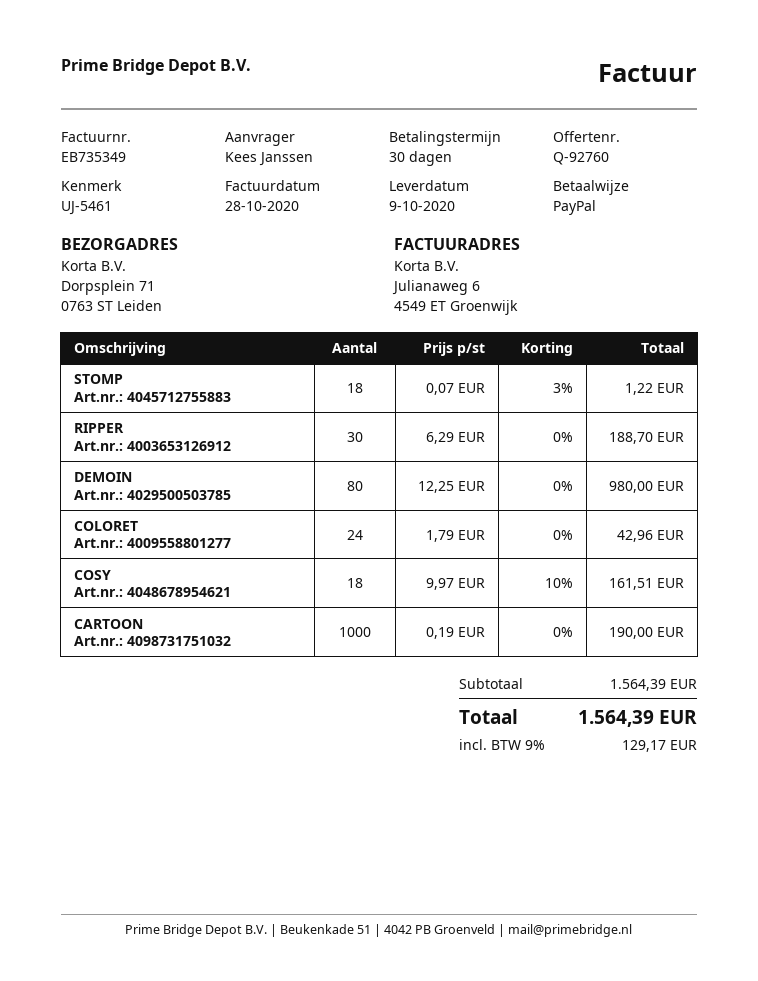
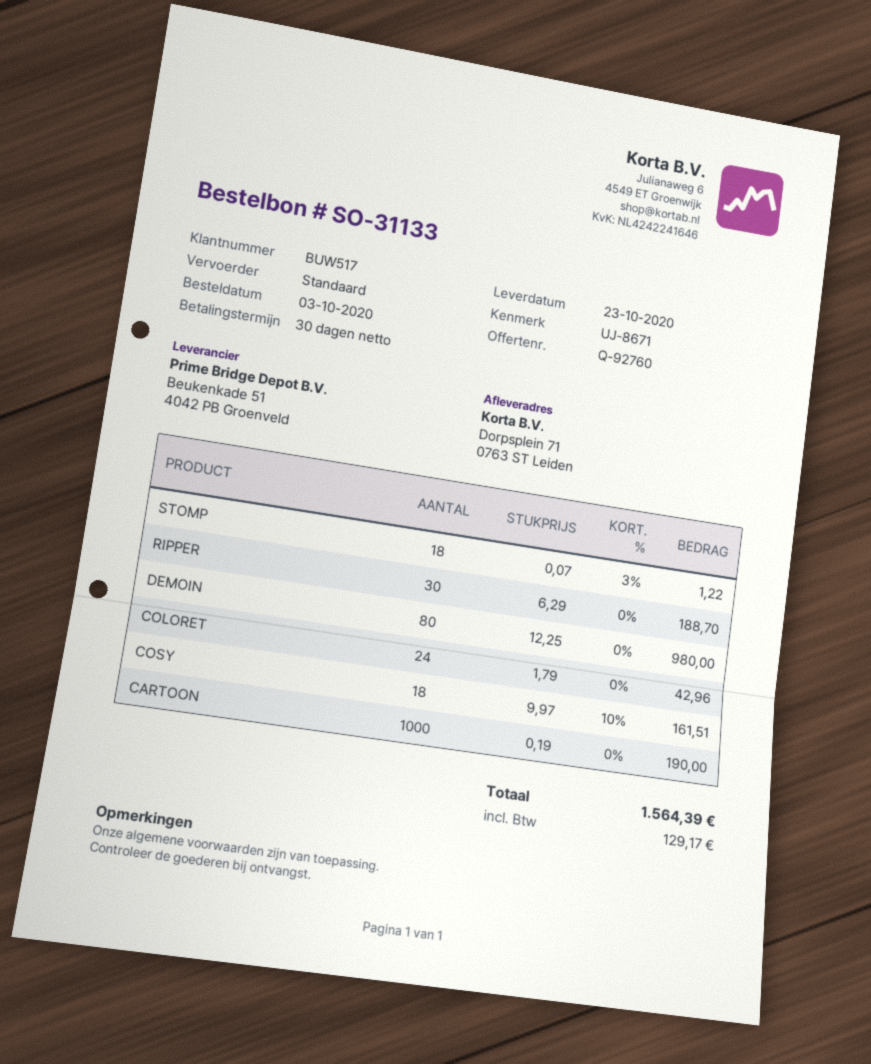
delivery date: 2020-10-09 -> 2020-10-23
reference: UJ-5461 -> UJ-8671

